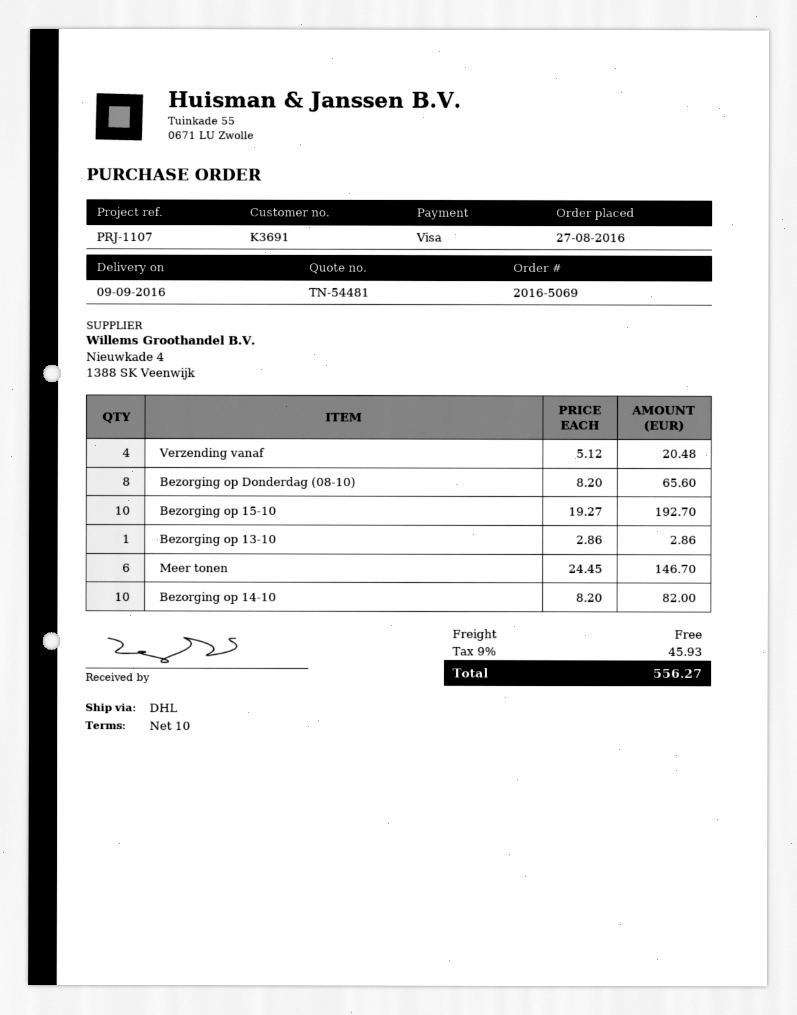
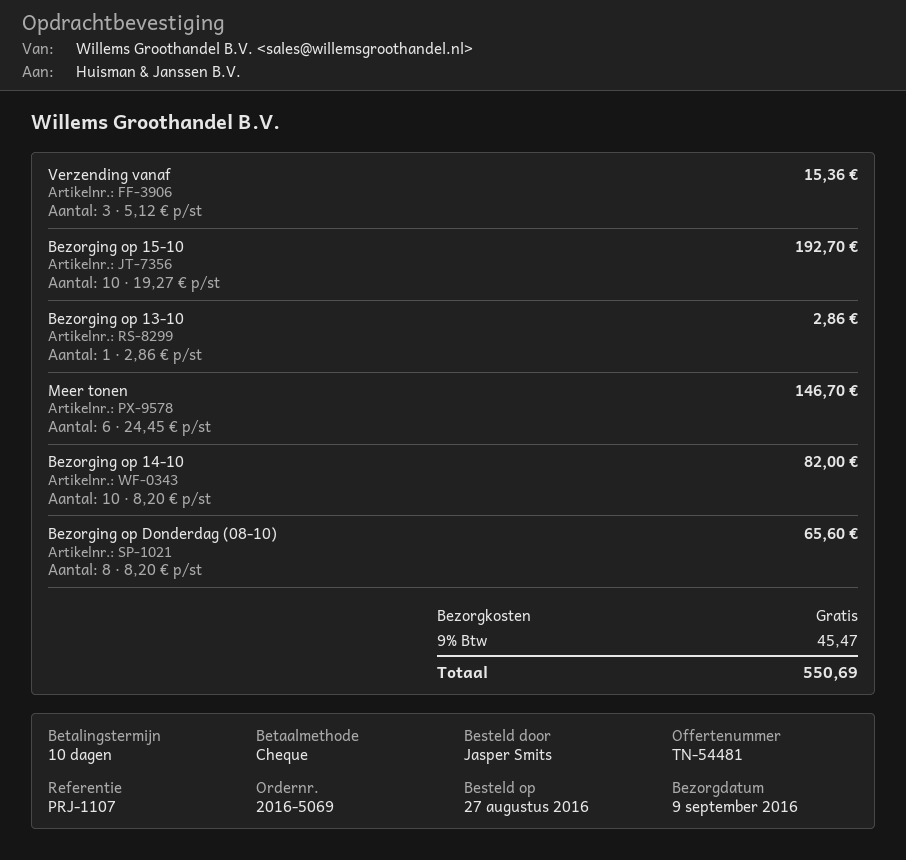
payment method: Visa -> cheque
Verzending vanaf: 4 x 5.12 = 20.48 -> 3 x 5.12 = 15.36
tax: 9% = 45.93 -> 9% = 45.47
total: 556.27 -> 550.69

